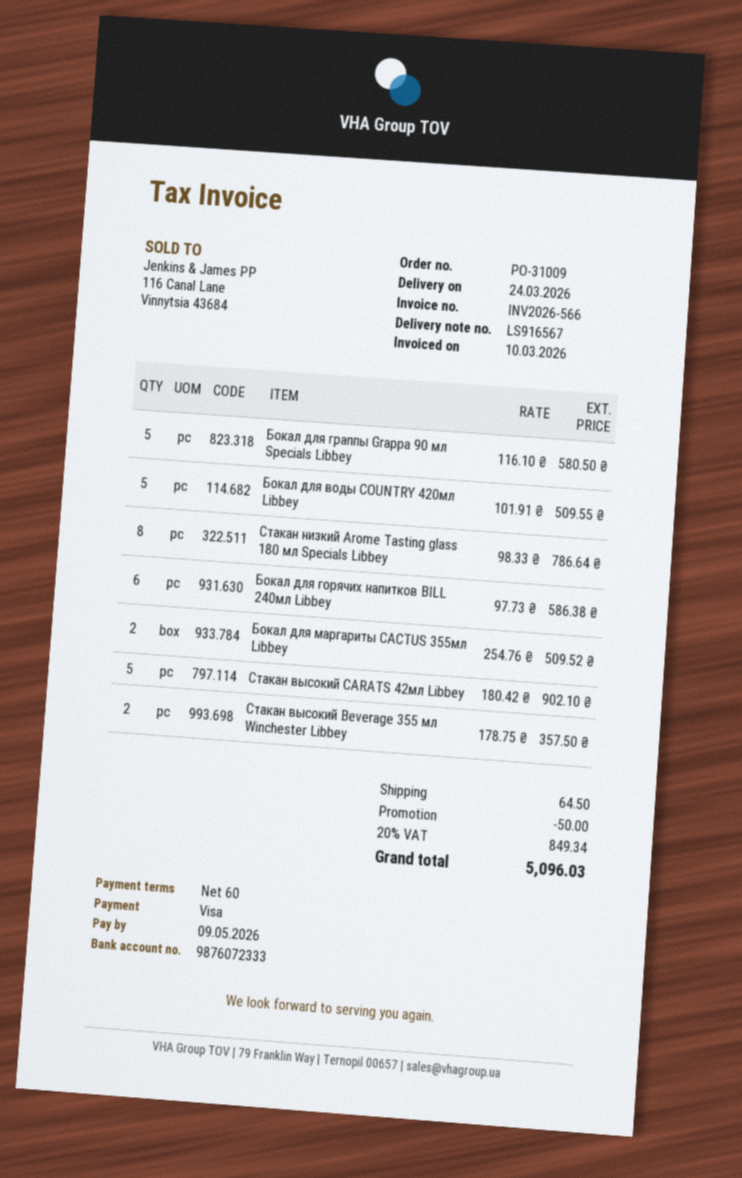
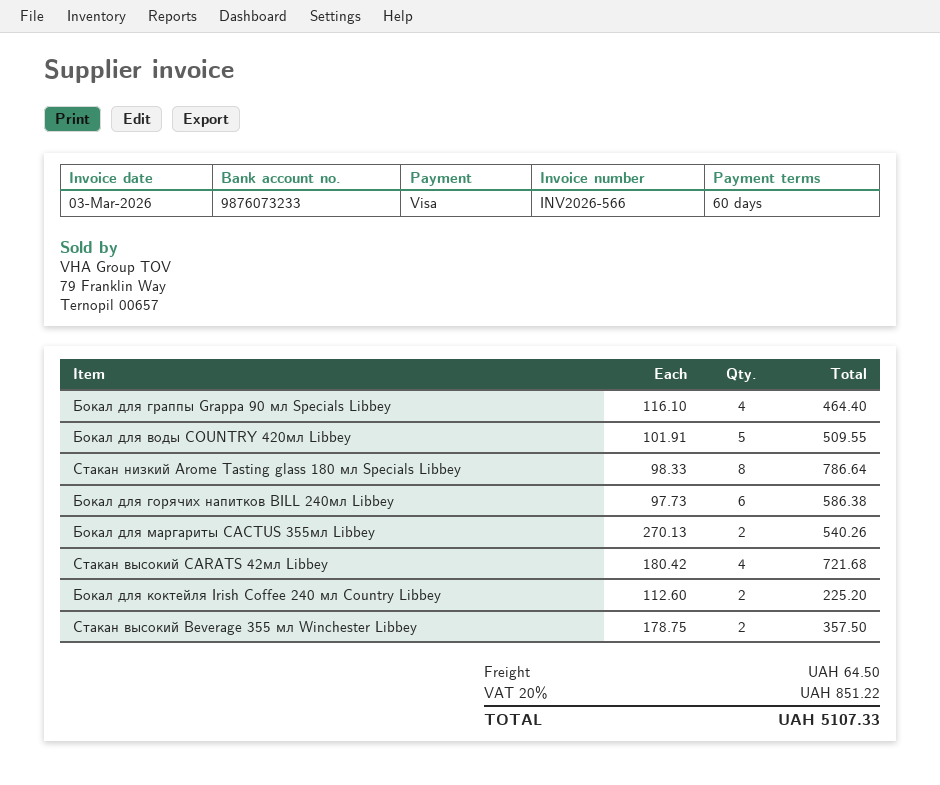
invoice date: 2026-03-10 -> 2026-03-03
bank account: 9876072333 -> 9876073233
Бокал для граппы Grappa 90 мл Specials Libbey: 5 x 116.10 = 580.50 -> 4 x 116.10 = 464.40
Бокал для маргариты CACTUS 355мл Libbey: 2 x 254.76 = 509.52 -> 2 x 270.13 = 540.26
Стакан высокий CARATS 42мл Libbey: 5 x 180.42 = 902.10 -> 4 x 180.42 = 721.68
Бокал для коктейля Irish Coffee 240 мл Country Libbey: none -> 2 x 112.60 = 225.20
discount: 50.00 -> none
tax: 20% = 849.34 -> 20% = 851.22
total: 5096.03 -> 5107.33

